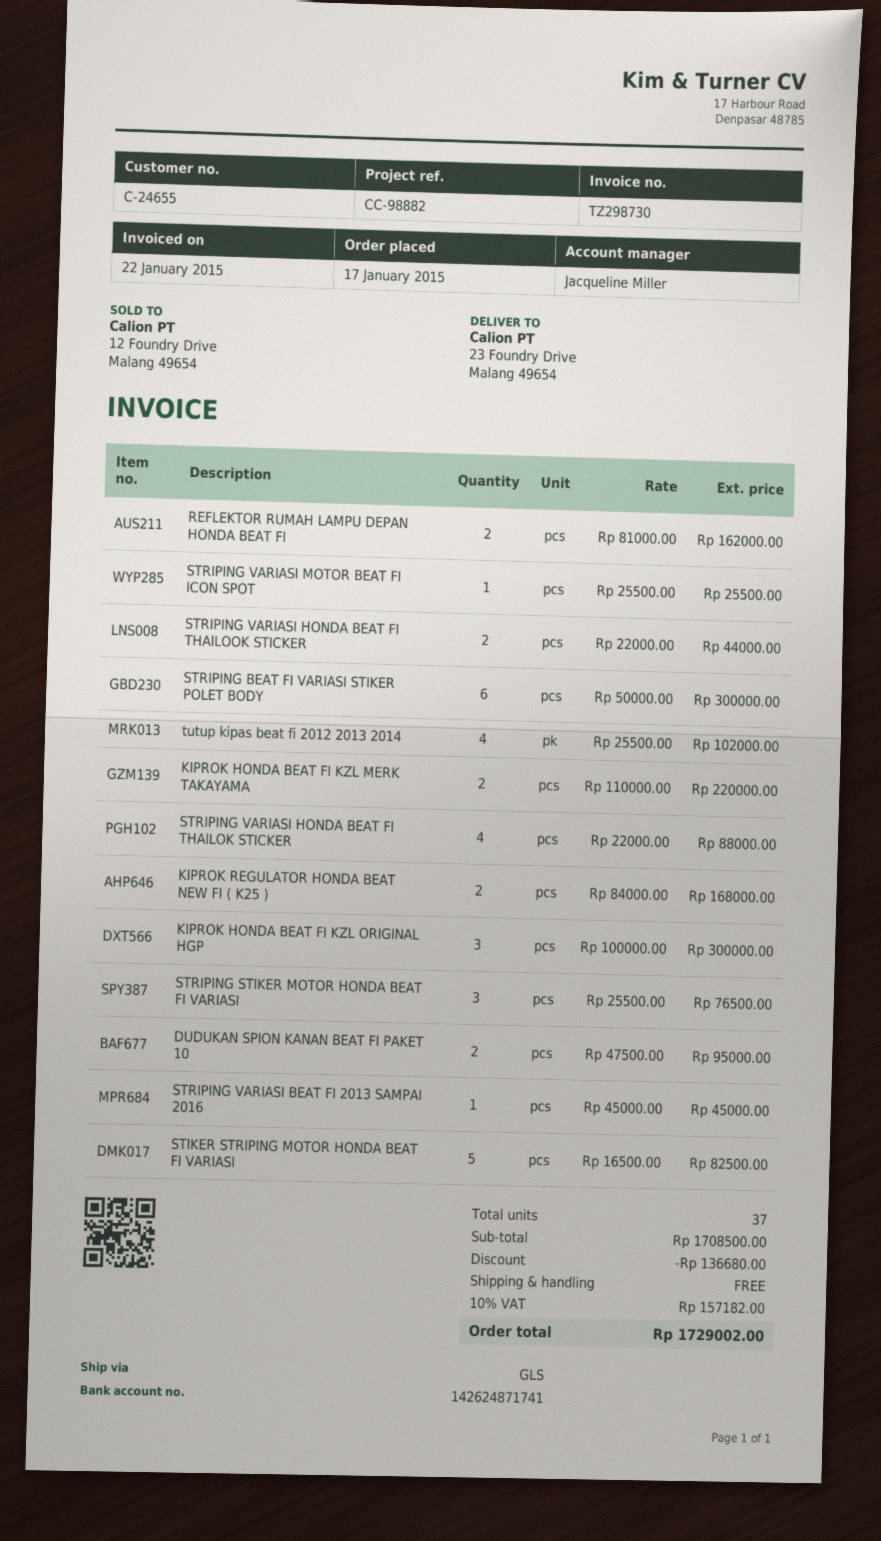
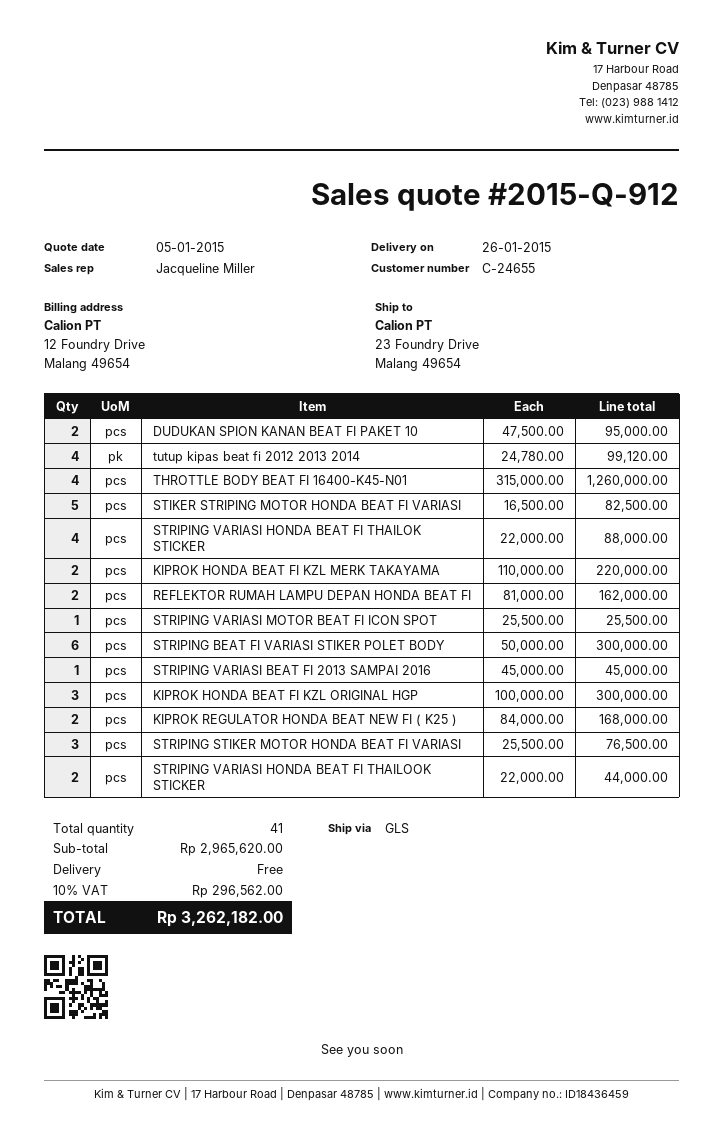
tutup kipas beat fi 2012 2013 2014: 4 x 25500.00 = 102000.00 -> 4 x 24780.00 = 99120.00
THROTTLE BODY BEAT FI 16400-K45-N01: none -> 4 x 315000.00 = 1260000.00
total quantity: 37 -> 41
subtotal: 1708500.00 -> 2965620.00
discount: 136680.00 -> none
tax: 10% = 157182.00 -> 10% = 296562.00
total: 1729002.00 -> 3262182.00

